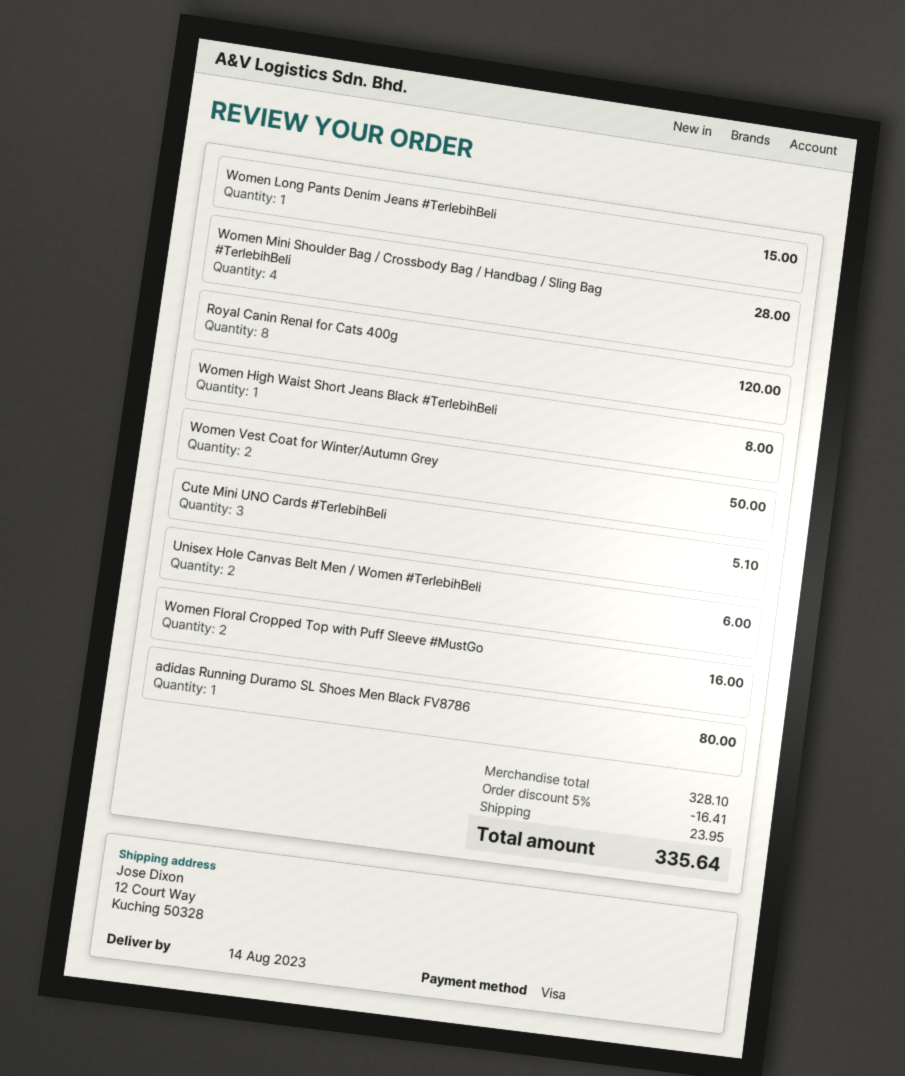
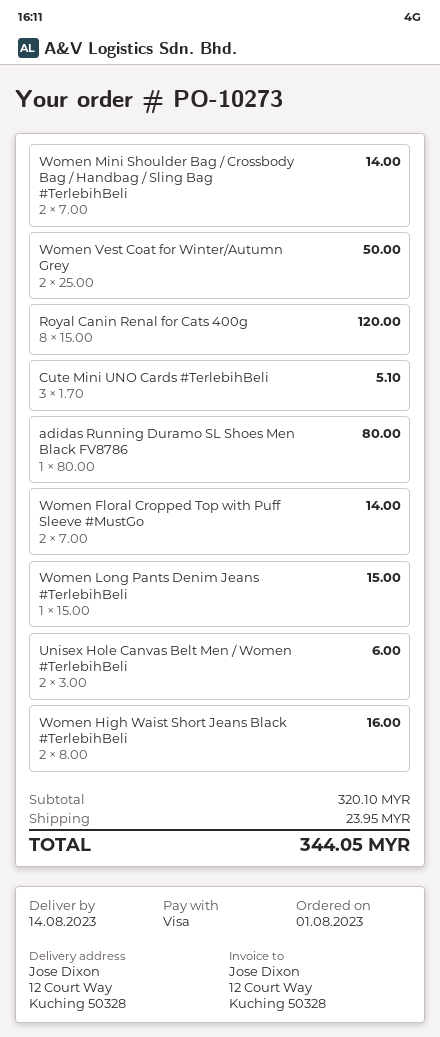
Women Mini Shoulder Bag / Crossbody Bag / Handbag / Sling Bag #TerlebihBeli: 4 for 28.00 -> 2 for 14.00
Women High Waist Short Jeans Black #TerlebihBeli: 1 for 8.00 -> 2 for 16.00
Women Floral Cropped Top with Puff Sleeve #MustGo: 2 for 16.00 -> 2 for 14.00
subtotal: 328.10 -> 320.10
discount: 5% = 16.41 -> none
total: 335.64 -> 344.05

